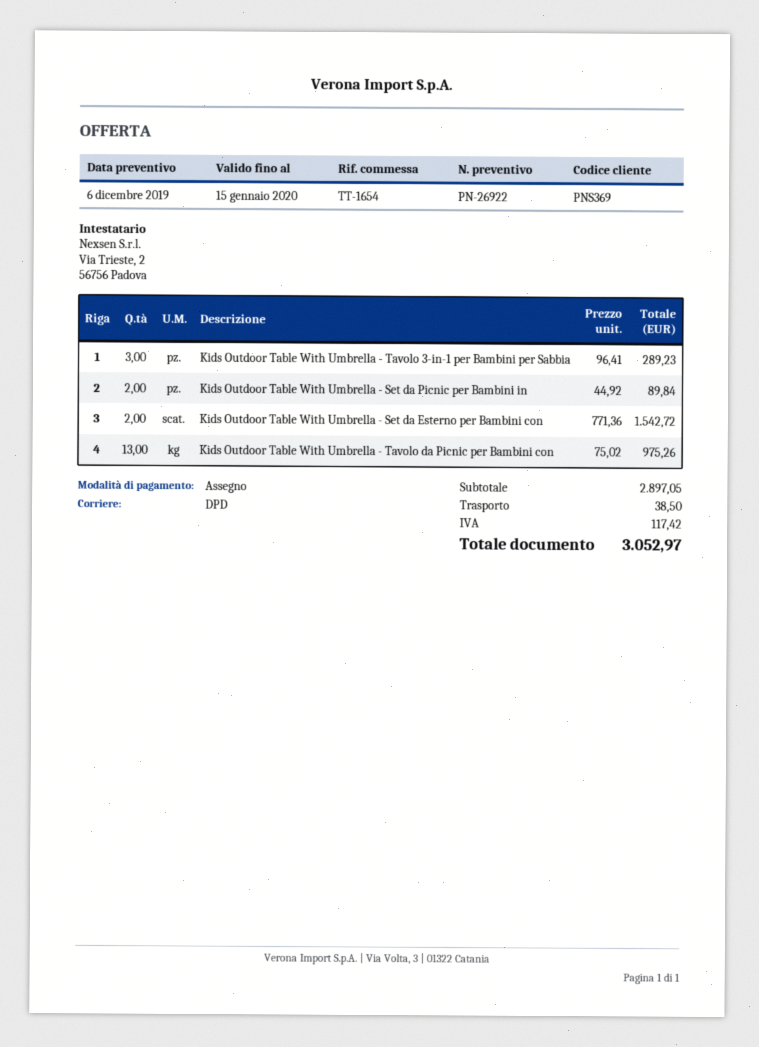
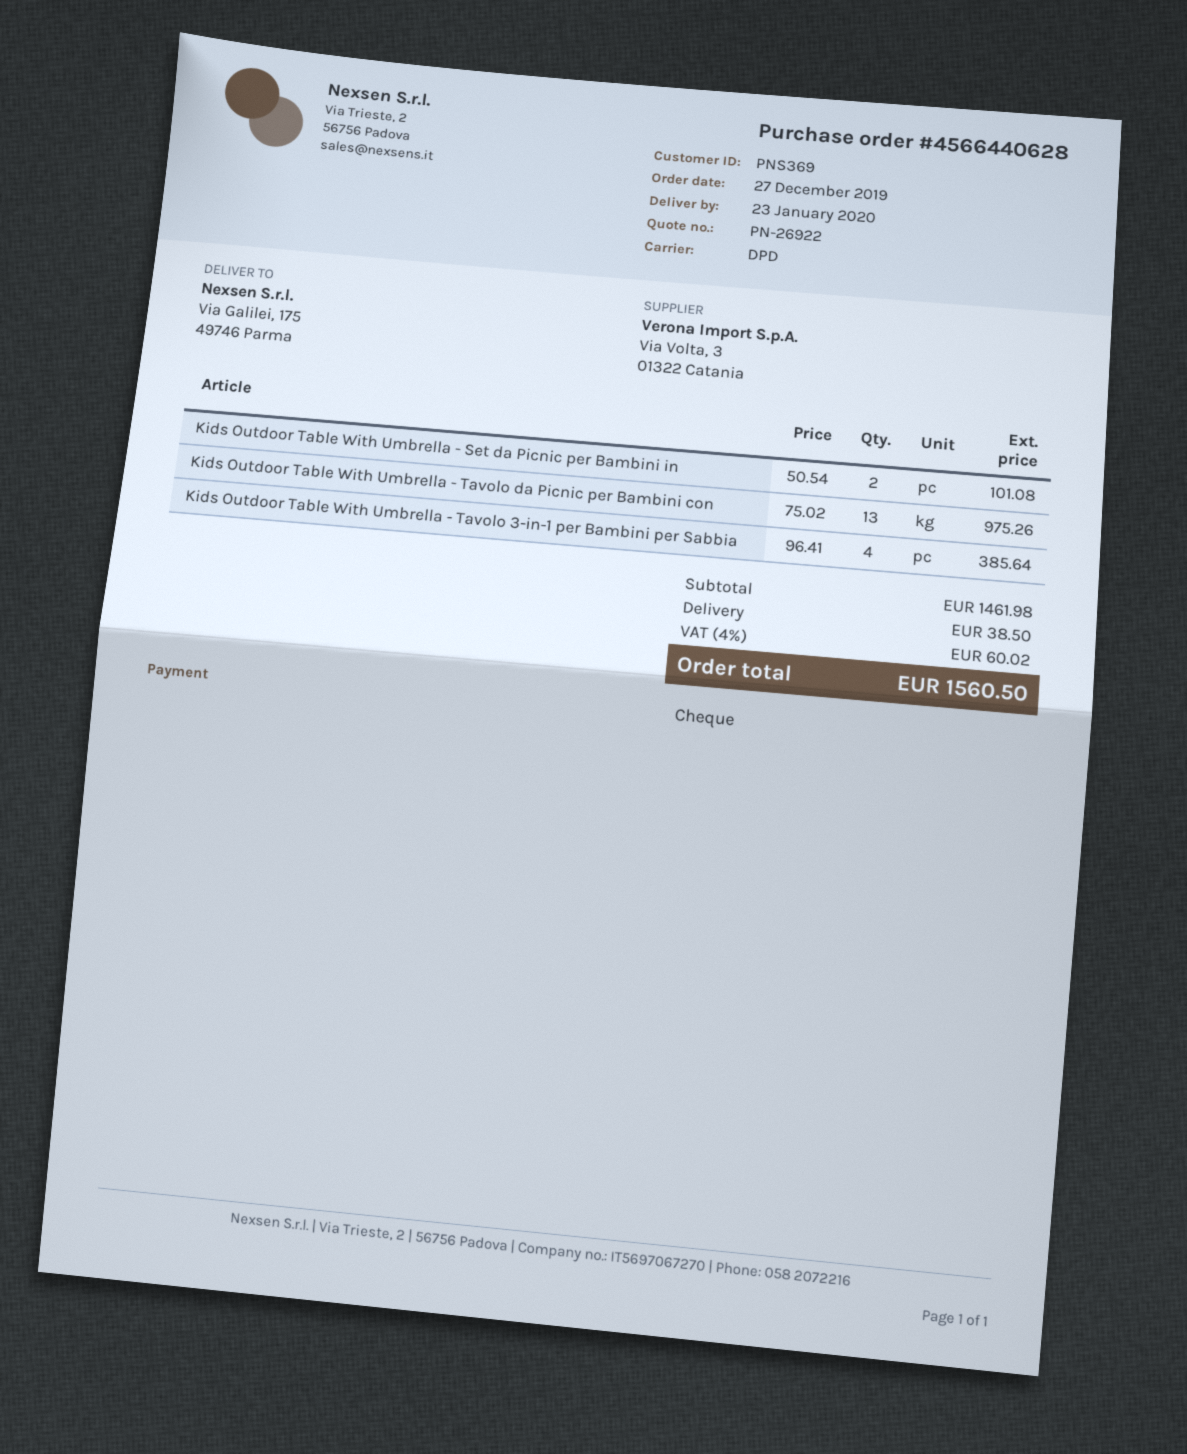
Kids Outdoor Table With Umbrella - Tavolo 3-in-1 per Bambini per Sabbia: 3 x 96.41 = 289.23 -> 4 x 96.41 = 385.64
Kids Outdoor Table With Umbrella - Set da Picnic per Bambini in: 2 x 44.92 = 89.84 -> 2 x 50.54 = 101.08
Kids Outdoor Table With Umbrella - Set da Esterno per Bambini con: 2 x 771.36 = 1542.72 -> none
subtotal: 2897.05 -> 1461.98
tax: 117.42 -> 60.02
total: 3052.97 -> 1560.50

